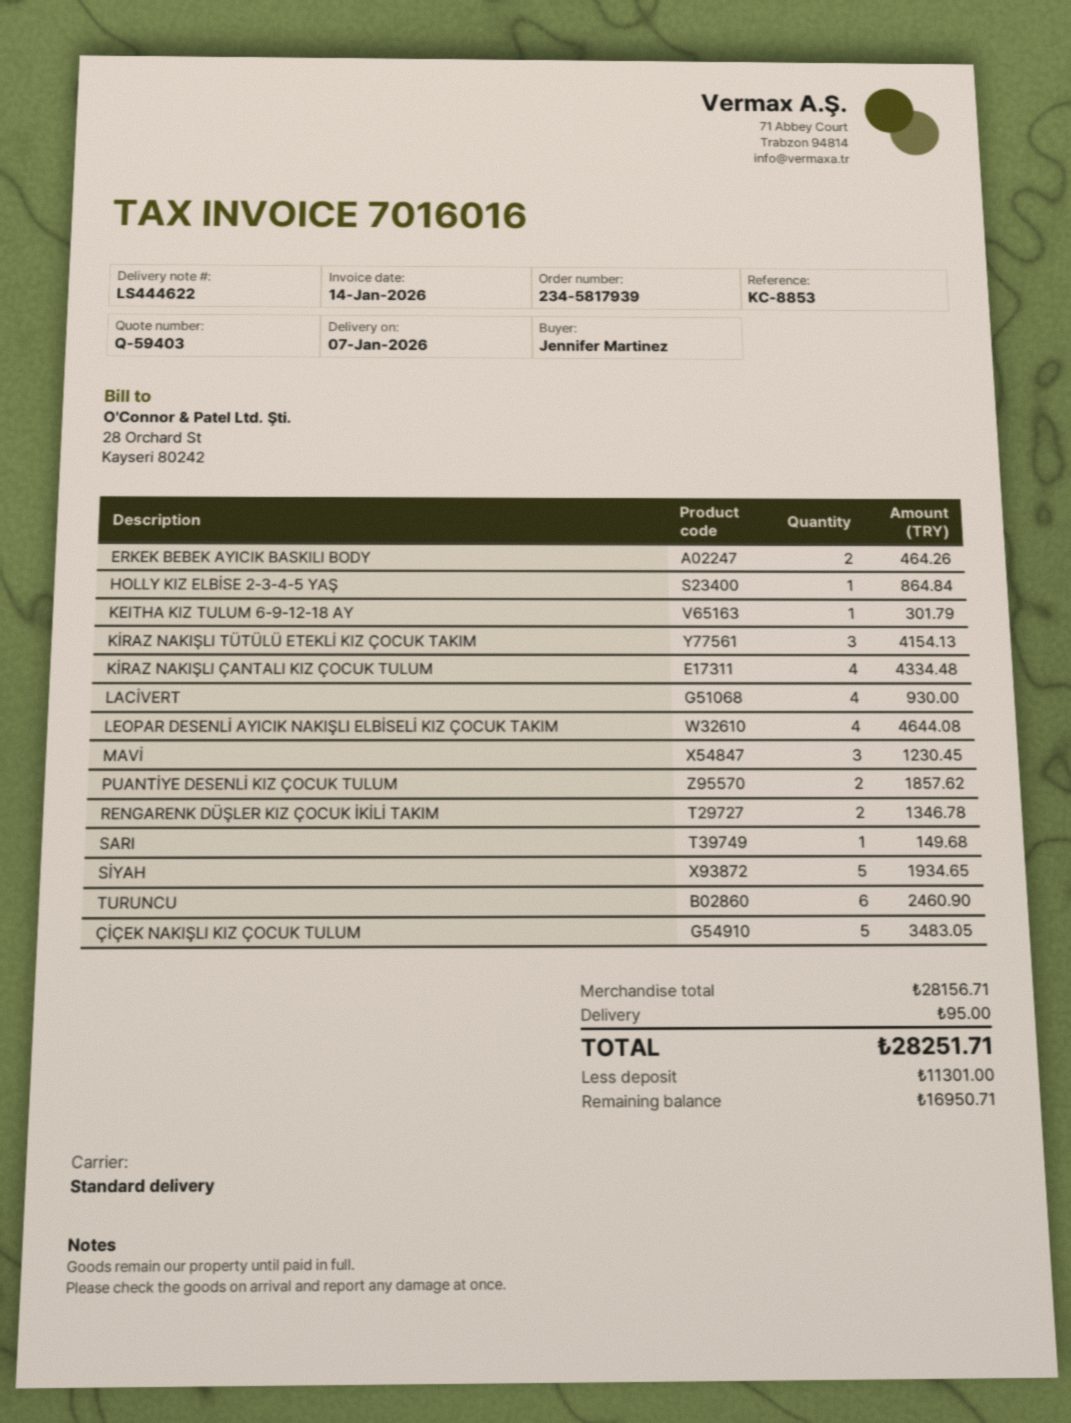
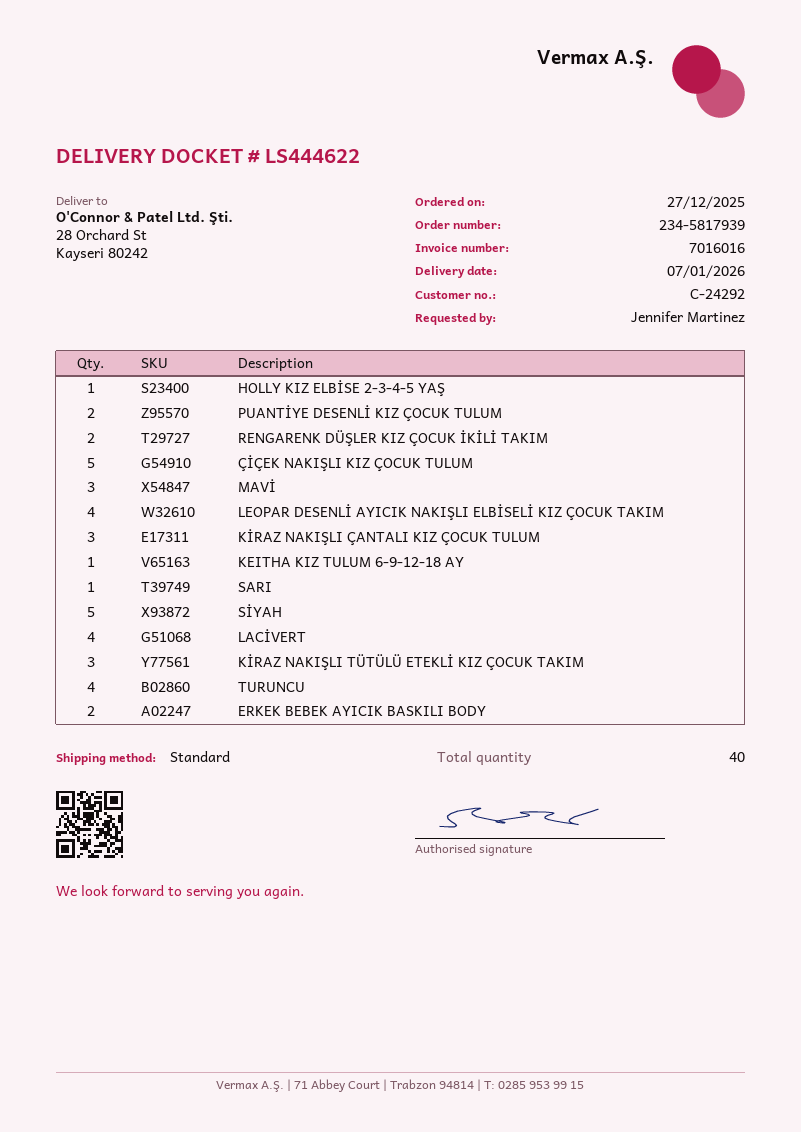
KİRAZ NAKIŞLI ÇANTALI KIZ ÇOCUK TULUM: 4 -> 3
TURUNCU: 6 -> 4

